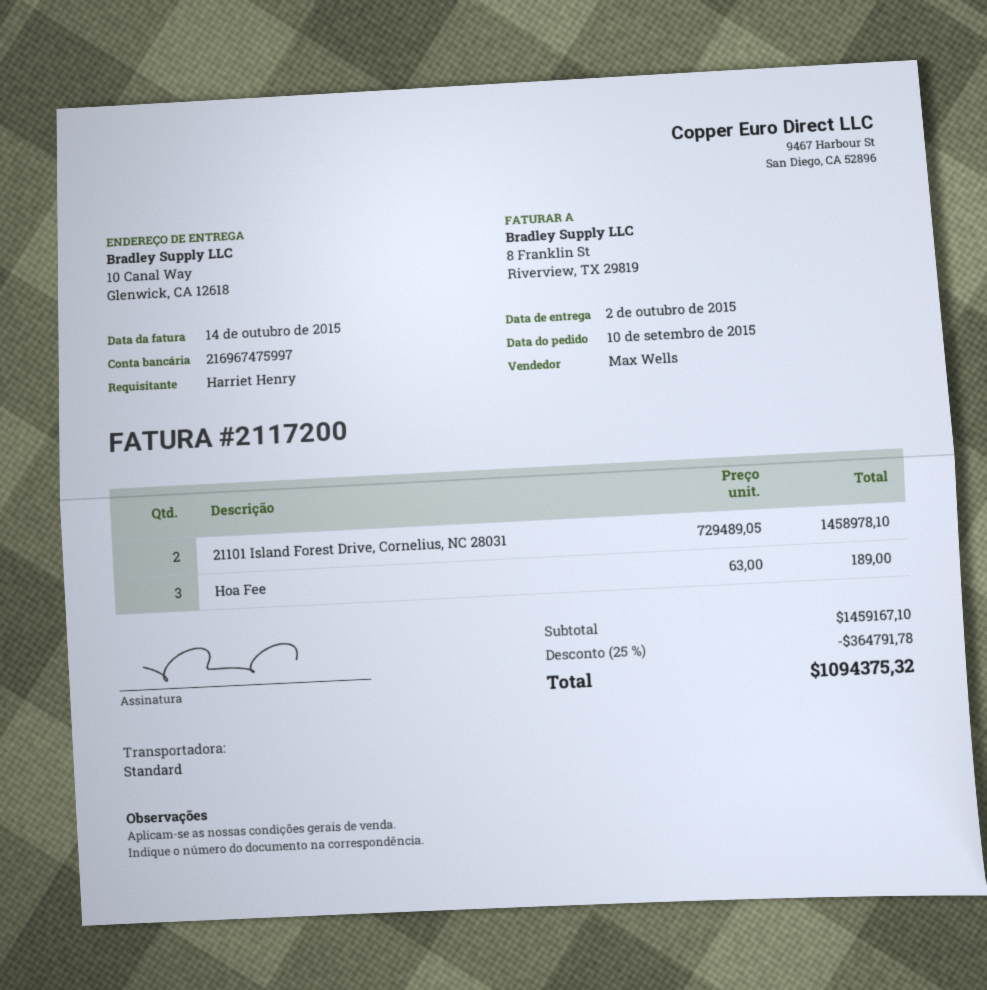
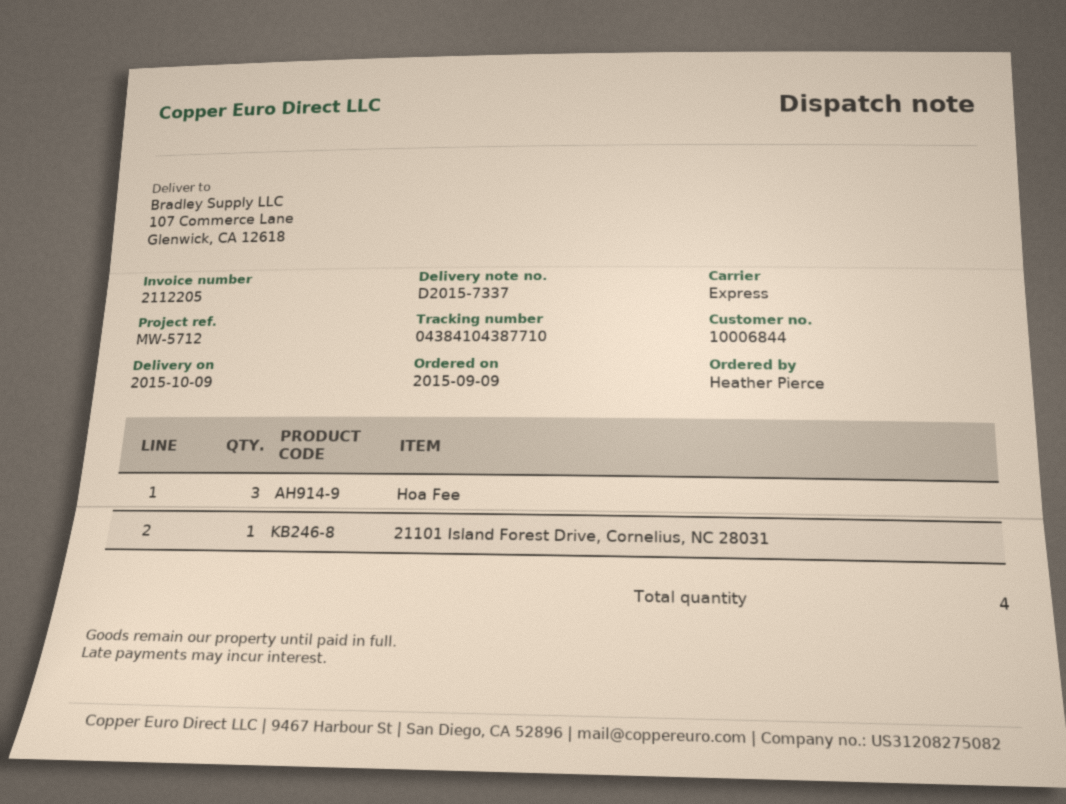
order date: 2015-09-10 -> 2015-09-09
delivery date: 2015-10-02 -> 2015-10-09
invoice number: 2117200 -> 2112205
ordered by: Harriet Henry -> Heather Pierce
shipping method: standard -> express
ship to: 10 Canal Way, Glenwick, CA 12618 -> 107 Commerce Lane, Glenwick, CA 12618
21101 Island Forest Drive, Cornelius, NC 28031: 2 -> 1

